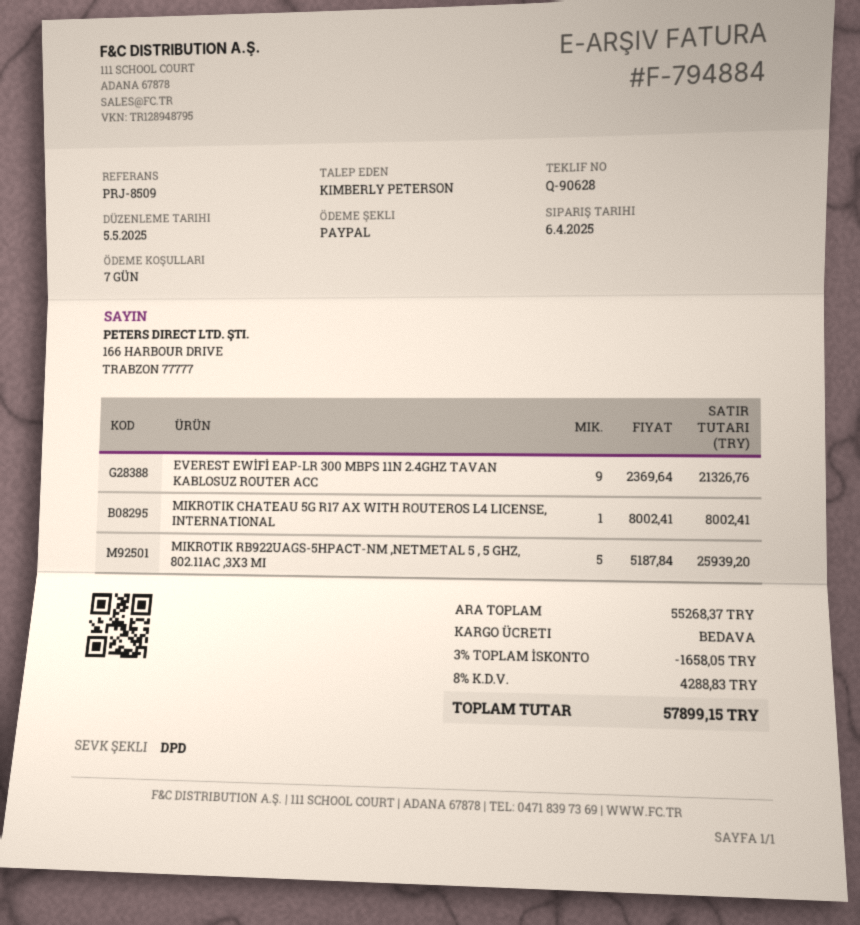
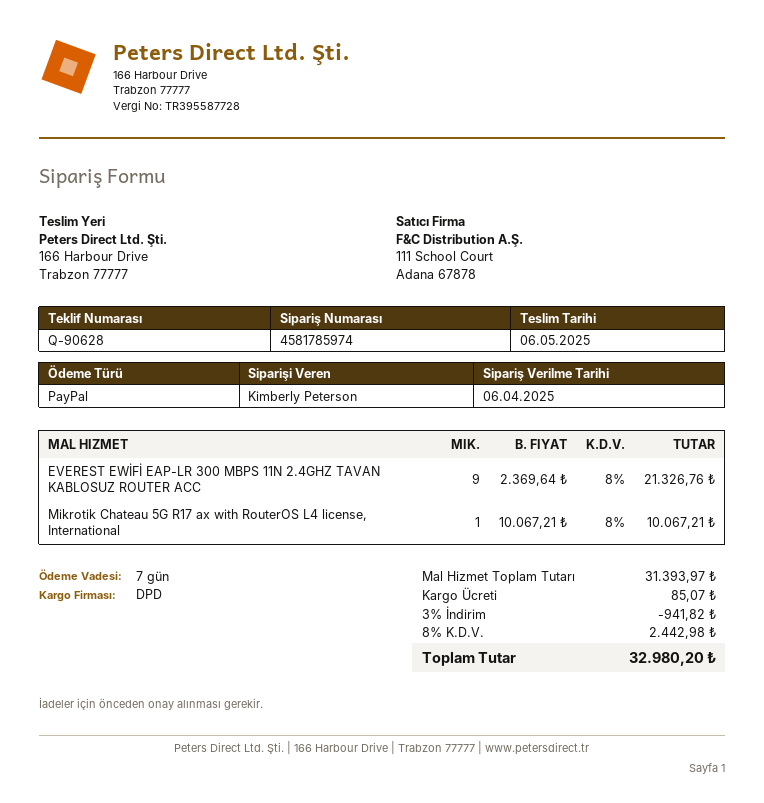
MIKROTIK CHATEAU 5G R17 AX WITH ROUTEROS L4 LICENSE, INTERNATIONAL: 1 x 8002.41 = 8002.41 -> 1 x 10067.21 = 10067.21
MIKROTIK RB922UAGS-5HPACT-NM ,NETMETAL 5 , 5 GHZ, 802.11AC ,3X3 MI: 5 x 5187.84 = 25939.20 -> none
subtotal: 55268.37 -> 31393.97
discount: 3% = 1658.05 -> 3% = 941.82
shipping: 0.00 -> 85.07
tax: 8% = 4288.83 -> 8% = 2442.98
total: 57899.15 -> 32980.20

